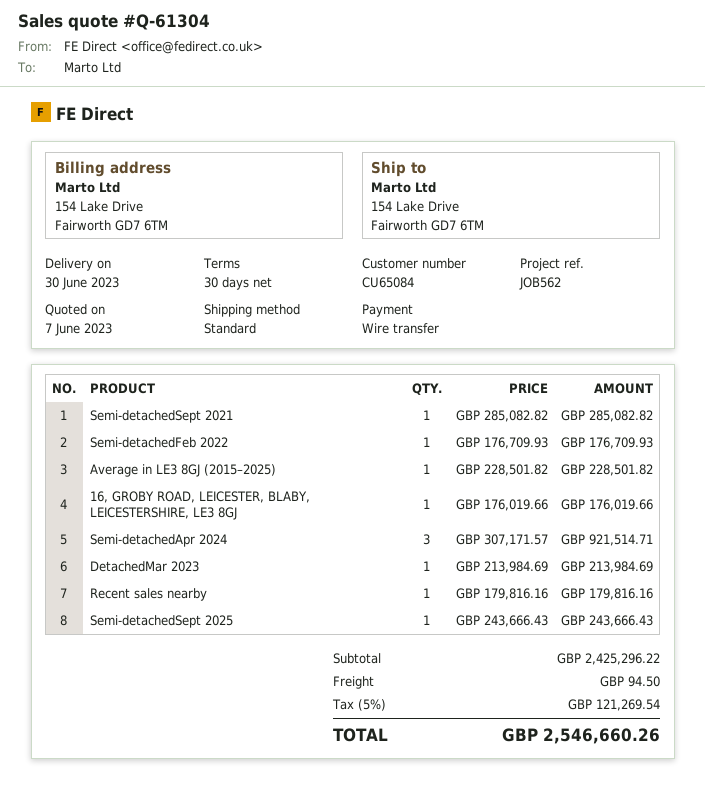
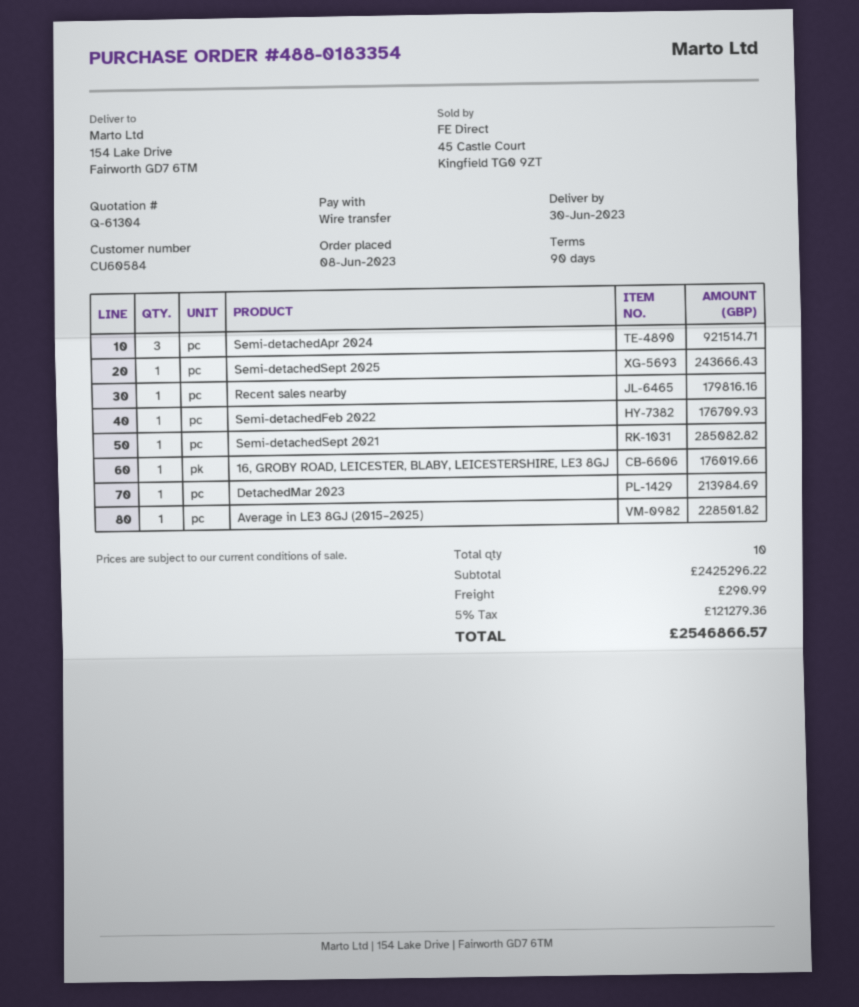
payment terms: 30 days -> 90 days
customer number: CU65084 -> CU60584
shipping: 94.50 -> 290.99
tax: 5% = 121269.54 -> 5% = 121279.36
total: 2546660.26 -> 2546866.57

